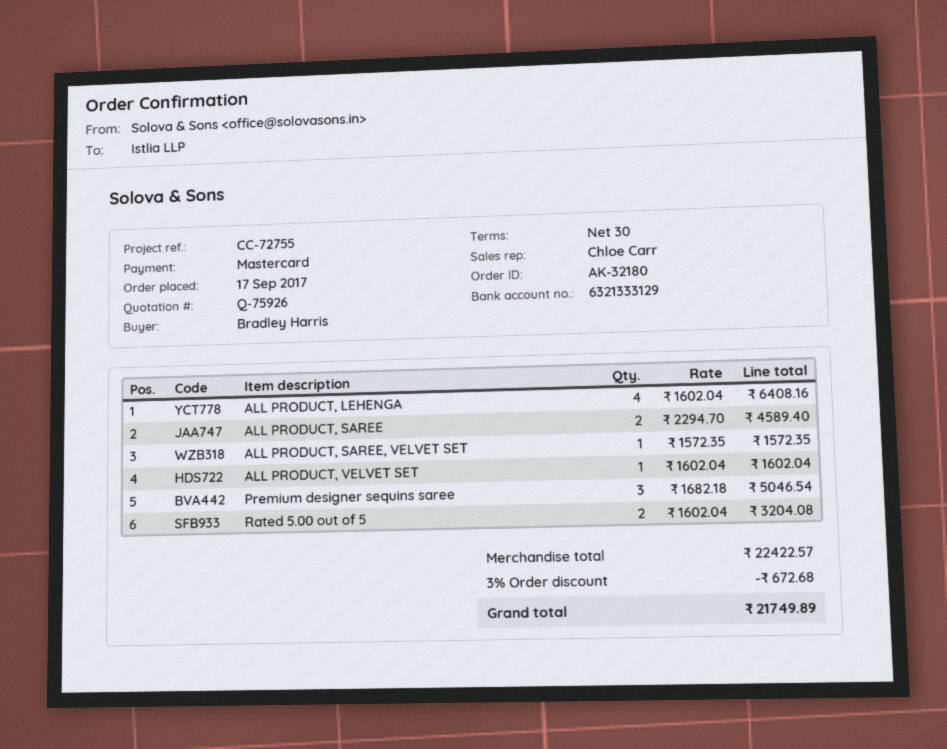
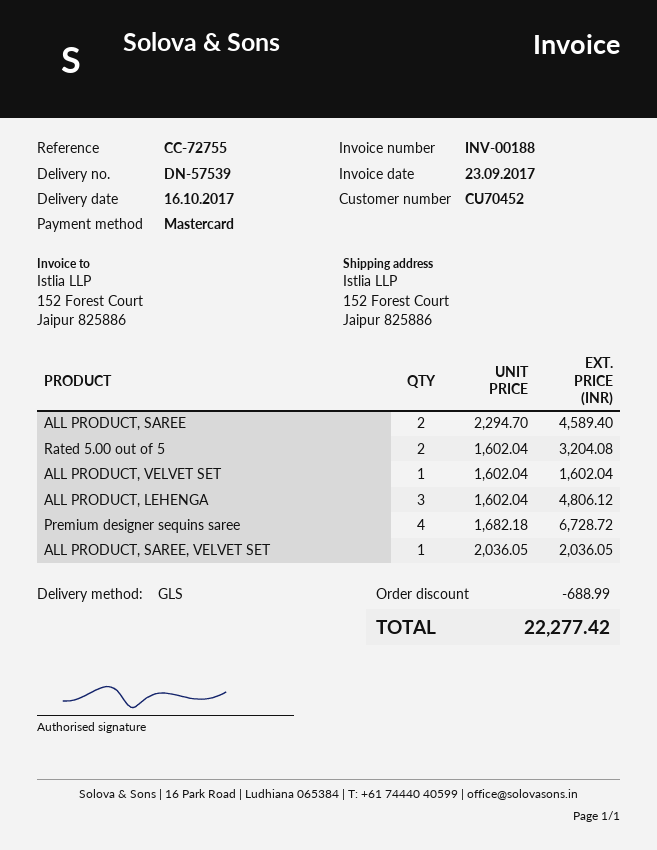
ALL PRODUCT, LEHENGA: 4 x 1602.04 = 6408.16 -> 3 x 1602.04 = 4806.12
ALL PRODUCT, SAREE, VELVET SET: 1 x 1572.35 = 1572.35 -> 1 x 2036.05 = 2036.05
Premium designer sequins saree: 3 x 1682.18 = 5046.54 -> 4 x 1682.18 = 6728.72
discount: 672.68 -> 688.99
total: 21749.89 -> 22277.42

